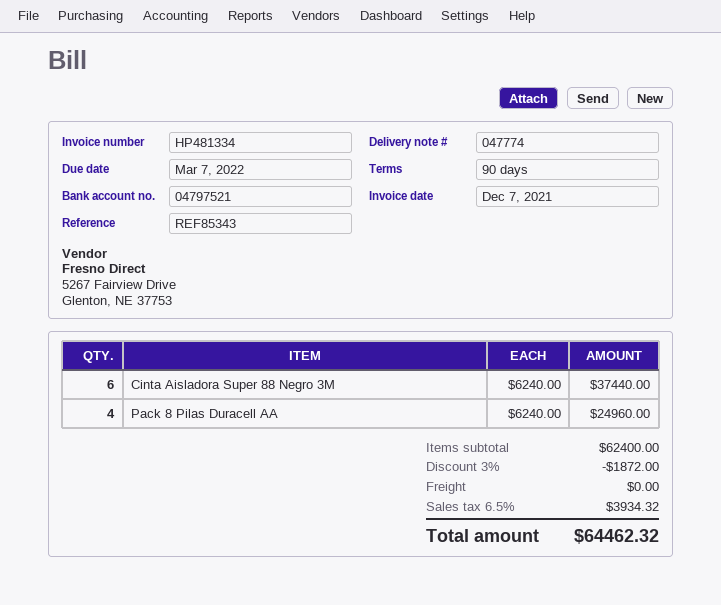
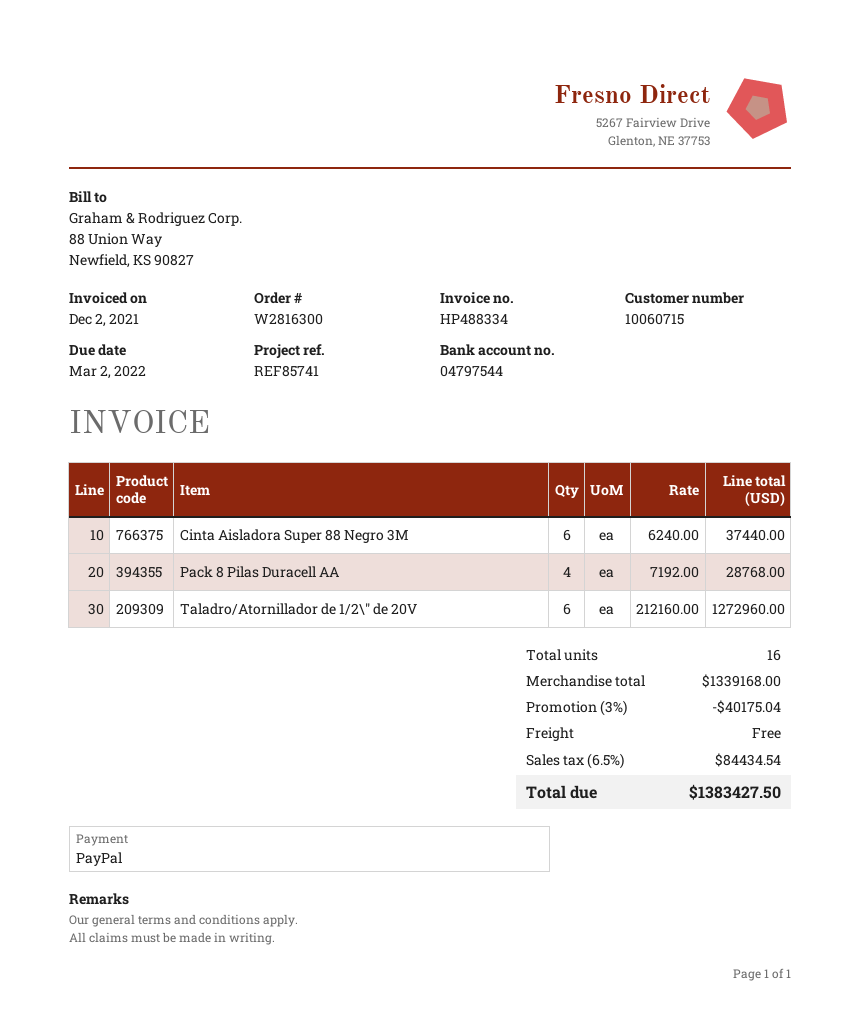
invoice number: HP481334 -> HP488334
invoice date: 2021-12-07 -> 2021-12-02
due date: 2022-03-07 -> 2022-03-02
reference: REF85343 -> REF85741
bank account: 04797521 -> 04797544
Pack 8 Pilas Duracell AA: 4 x 6240.00 = 24960.00 -> 4 x 7192.00 = 28768.00
Taladro/Atornillador de 1/2\" de 20V: none -> 6 x 212160.00 = 1272960.00
subtotal: 62400.00 -> 1339168.00
discount: 3% = 1872.00 -> 3% = 40175.04
tax: 6.5% = 3934.32 -> 6.5% = 84434.54
total: 64462.32 -> 1383427.50

